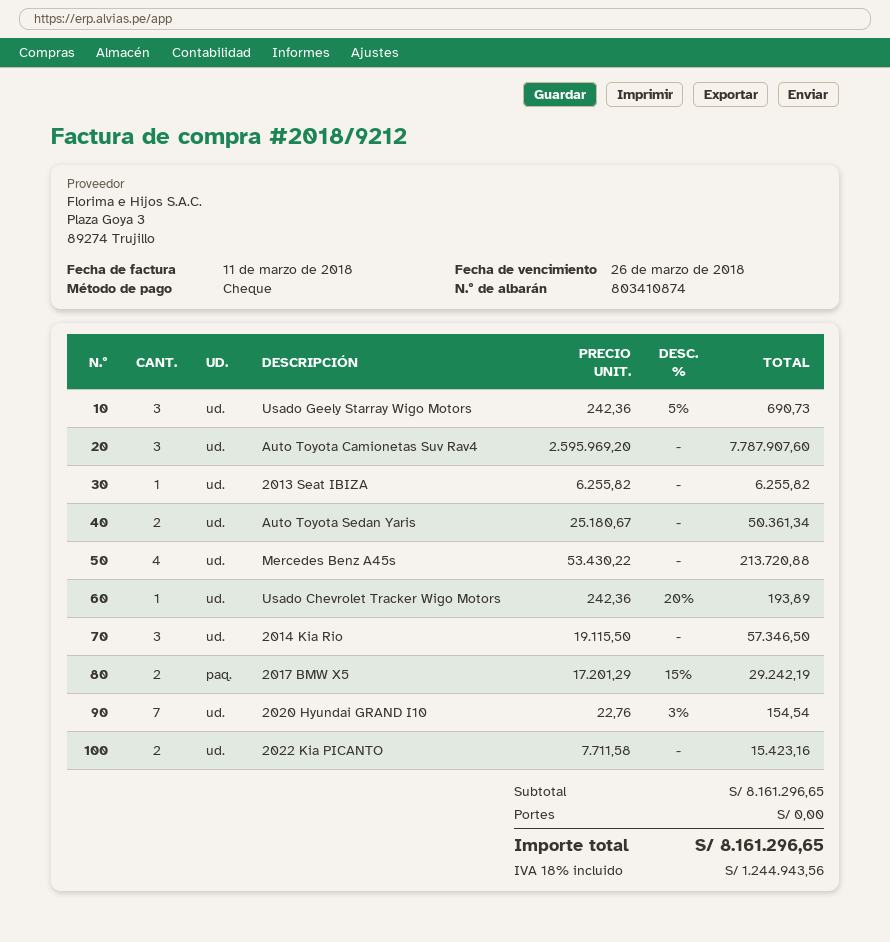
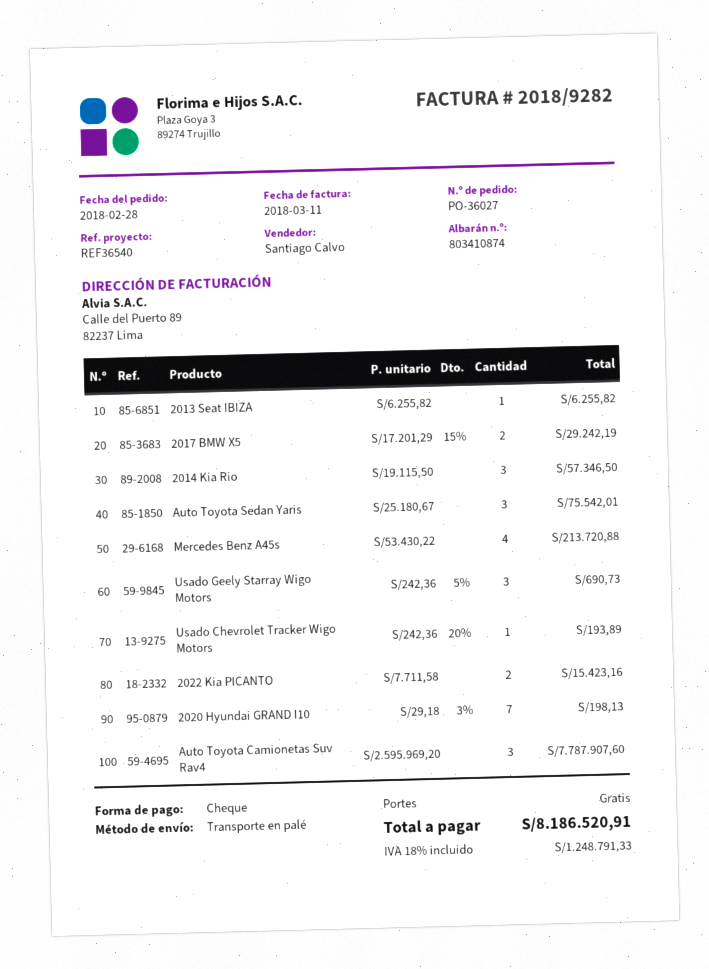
invoice number: 2018/9212 -> 2018/9282
Auto Toyota Sedan Yaris: 2 x 25180.67 = 50361.34 -> 3 x 25180.67 = 75542.01
2020 Hyundai GRAND I10: 7 x 22.76 - 3% = 154.54 -> 7 x 29.18 - 3% = 198.13
tax: 18% = 1244943.56 -> 18% = 1248791.33
total: 8161296.65 -> 8186520.91

